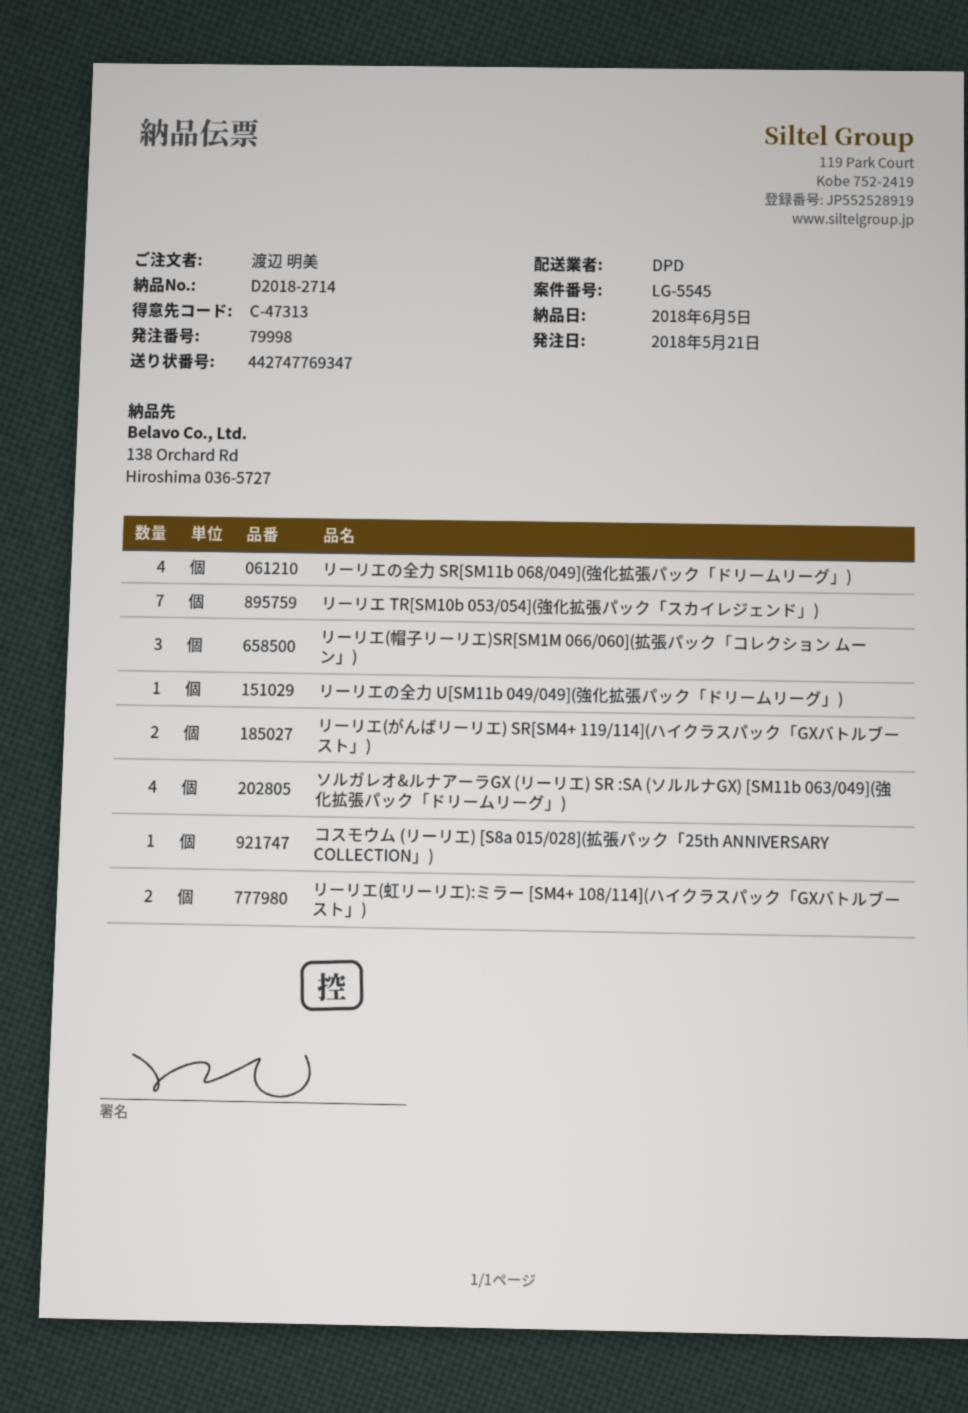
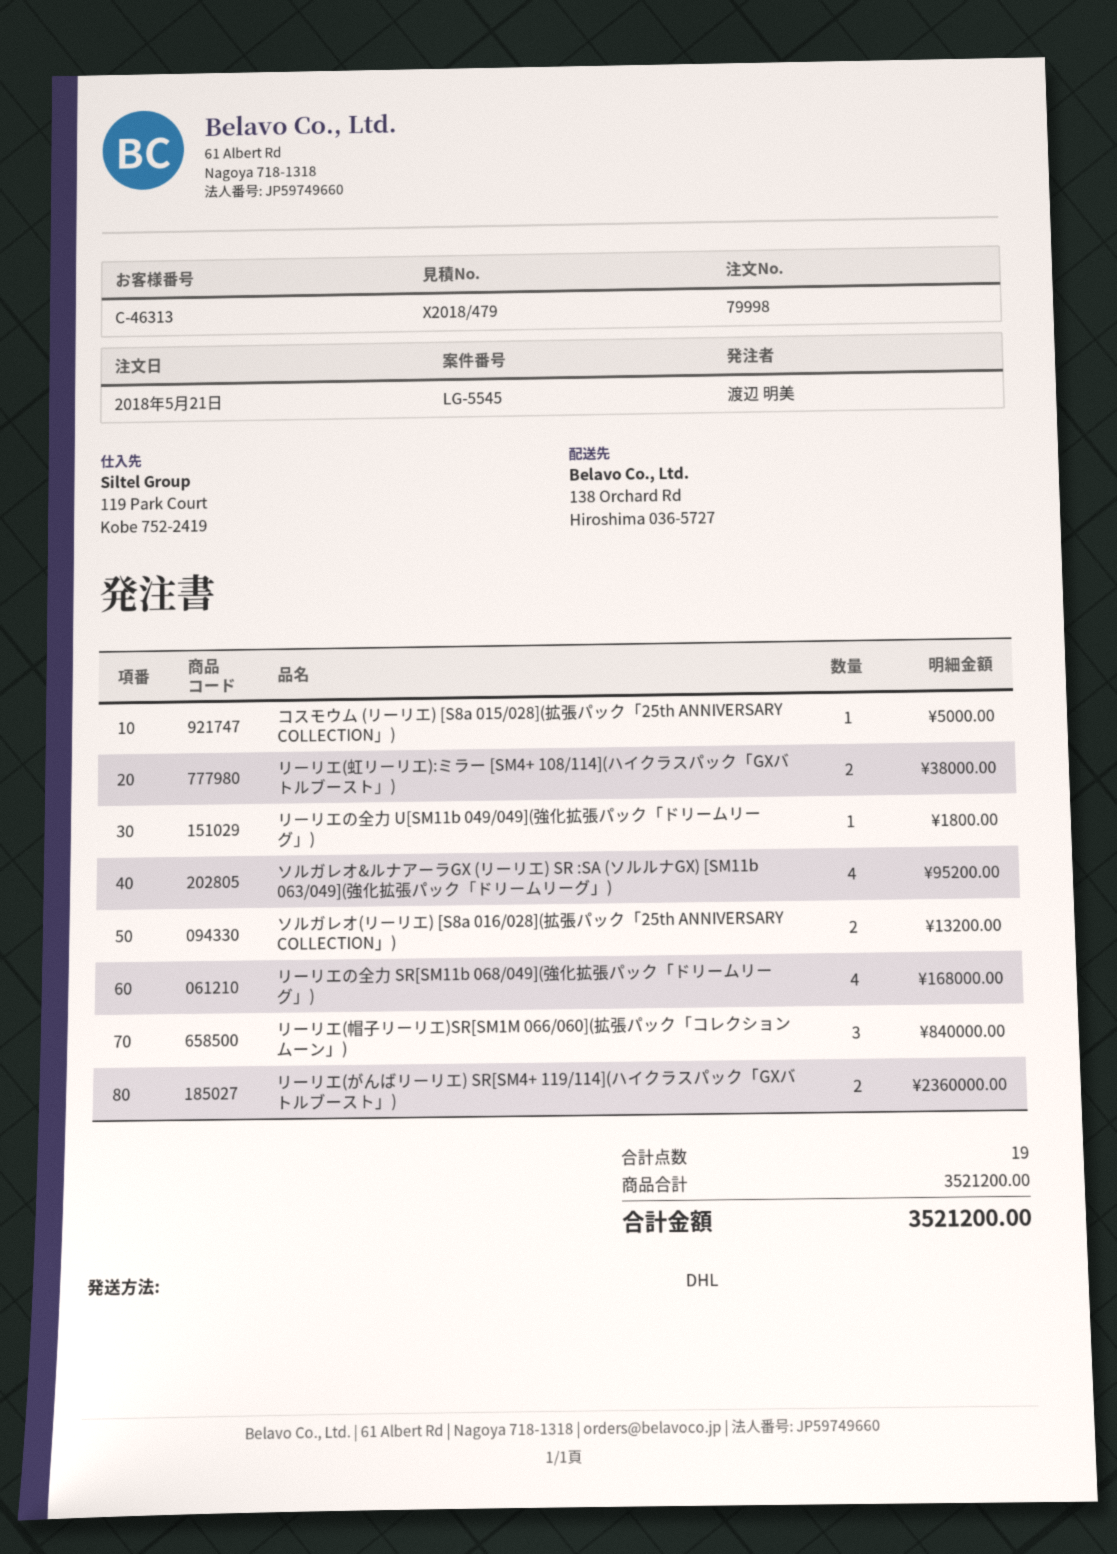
customer number: C-47313 -> C-46313
shipping method: DPD -> DHL
リーリエ TR[SM10b 053/054](強化拡張パック「スカイレジェンド」): 7 -> none
ソルガレオ(リーリエ) [S8a 016/028](拡張パック「25th ANNIVERSARY COLLECTION」): none -> 2

